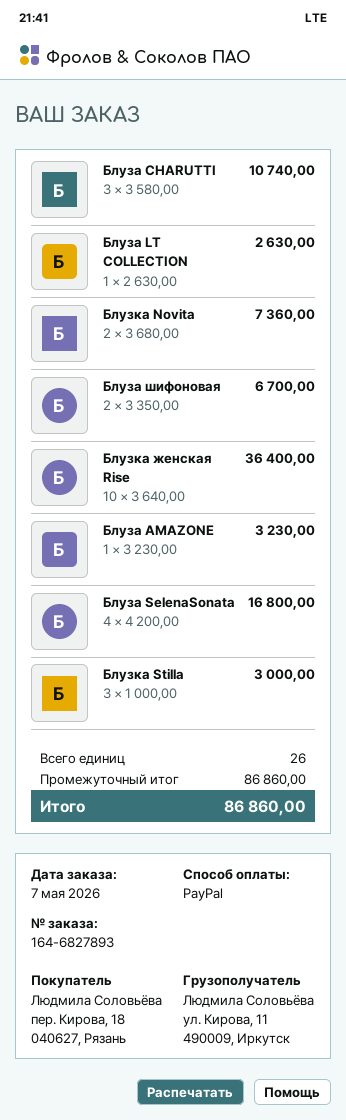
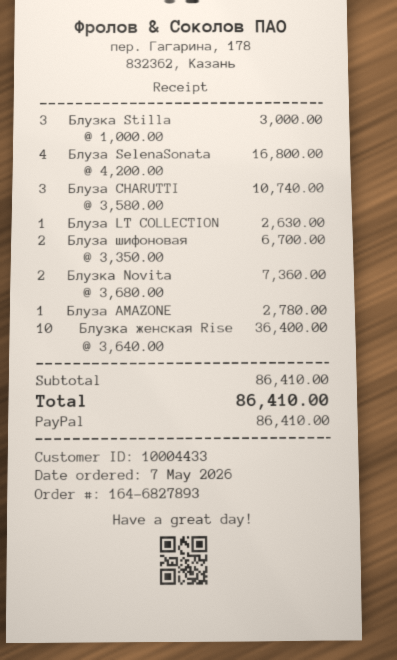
Блуза AMAZONE: 1 x 3230.00 = 3230.00 -> 1 x 2780.00 = 2780.00
subtotal: 86860.00 -> 86410.00
total: 86860.00 -> 86410.00

